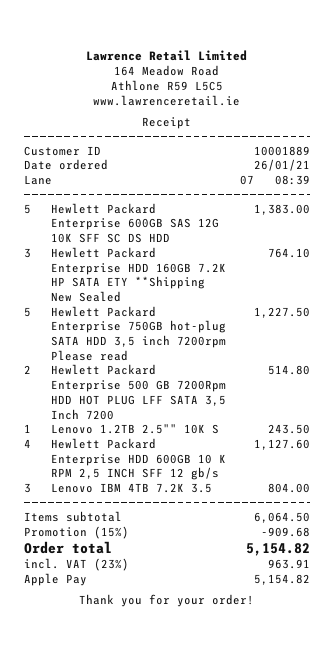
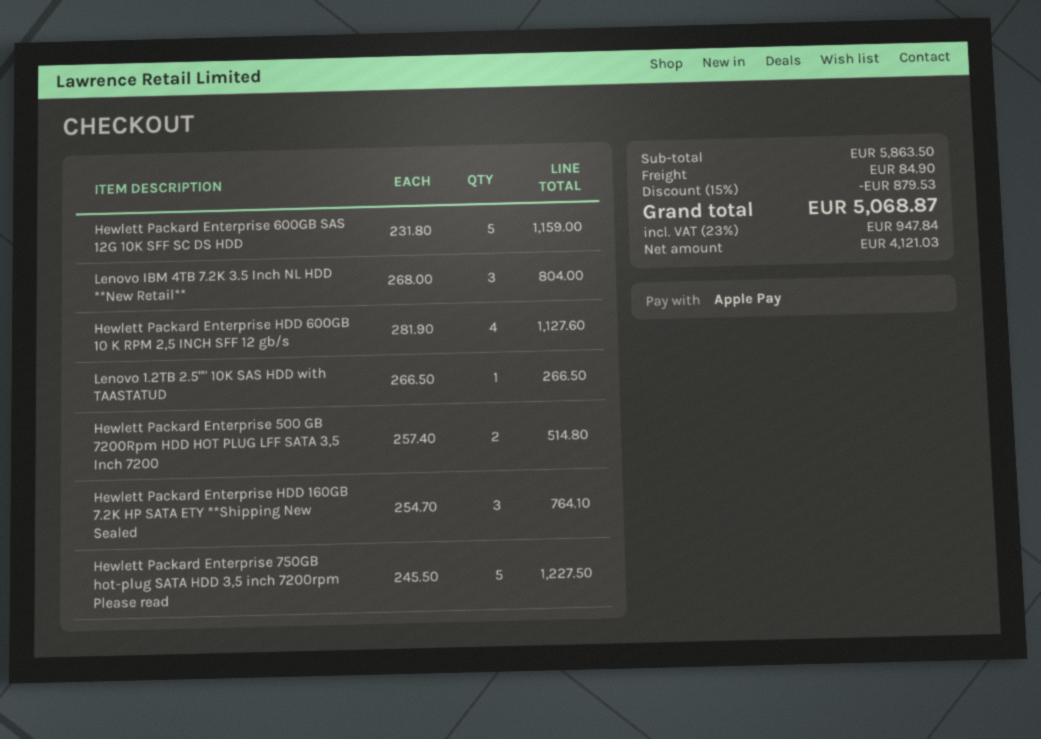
Hewlett Packard Enterprise 600GB SAS 12G 10K SFF SC DS HDD: 5 for 1383.00 -> 5 for 1159.00
Lenovo 1.2TB 2.5"" 10K S: 1 for 243.50 -> 1 for 266.50
subtotal: 6064.50 -> 5863.50
discount: 15% = 909.68 -> 15% = 879.53
shipping: none -> 84.90
tax: 23% = 963.91 -> 23% = 947.84
total: 5154.82 -> 5068.87

